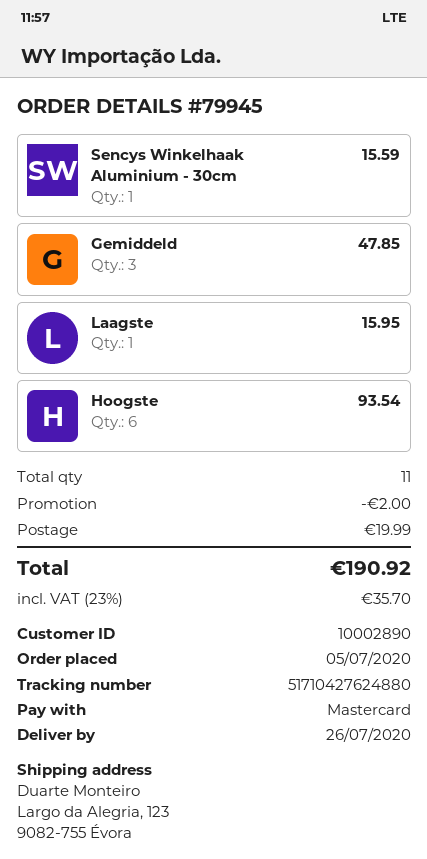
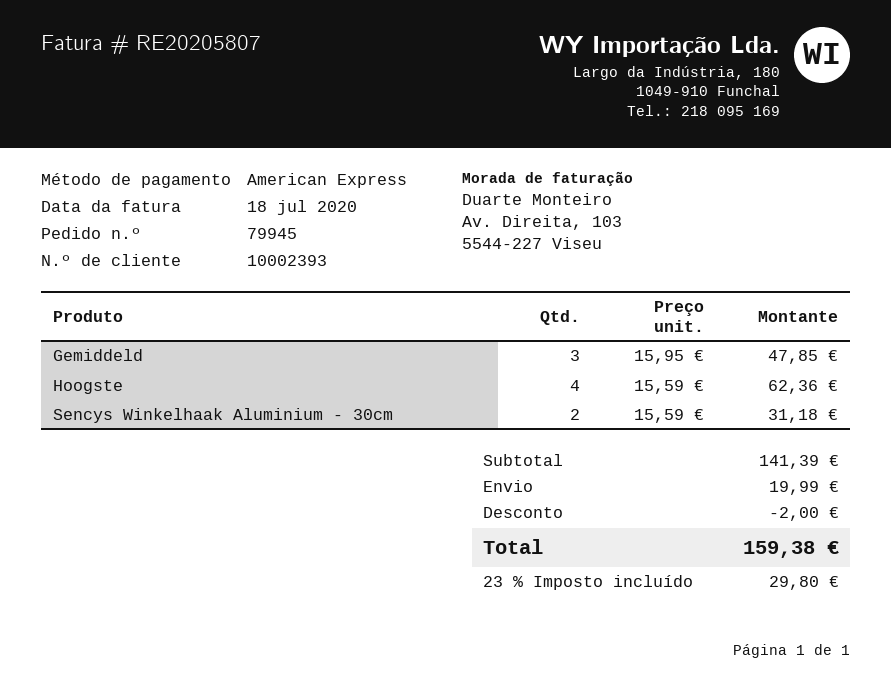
customer number: 10002890 -> 10002393
payment method: Mastercard -> American Express
Sencys Winkelhaak Aluminium - 30cm: 1 for 15.59 -> 2 for 31.18
Laagste: 1 for 15.95 -> none
Hoogste: 6 for 93.54 -> 4 for 62.36
tax: 23% = 35.70 -> 23% = 29.80
total: 190.92 -> 159.38

